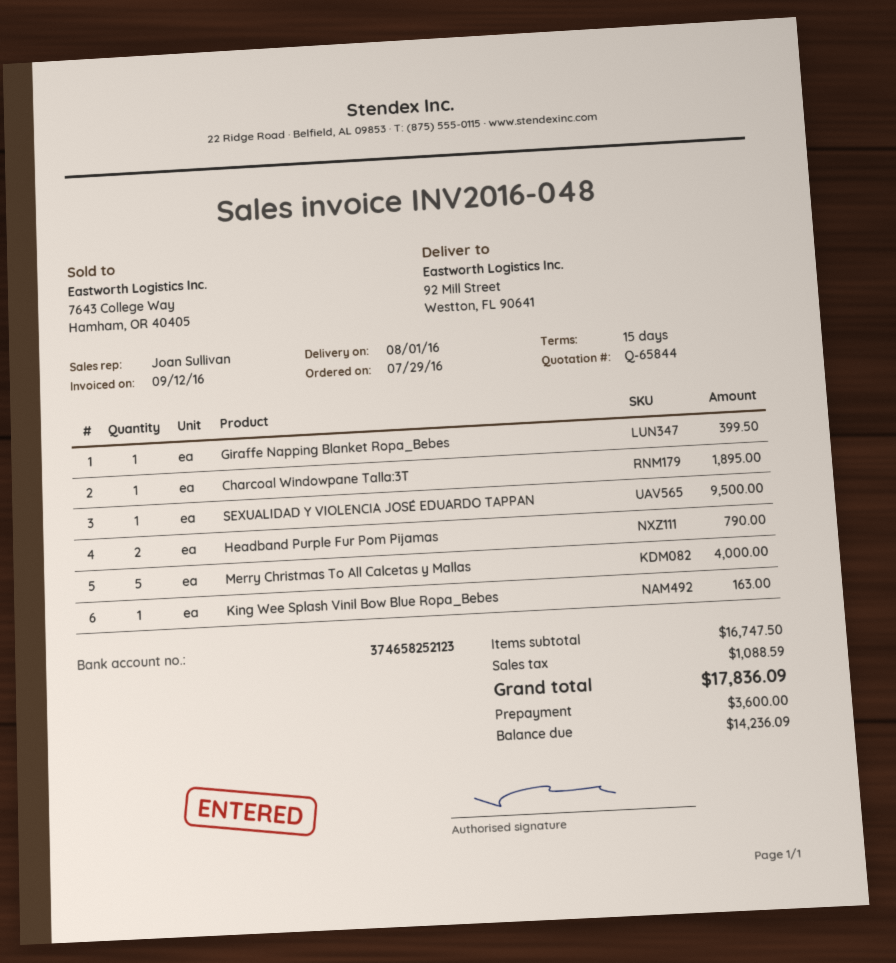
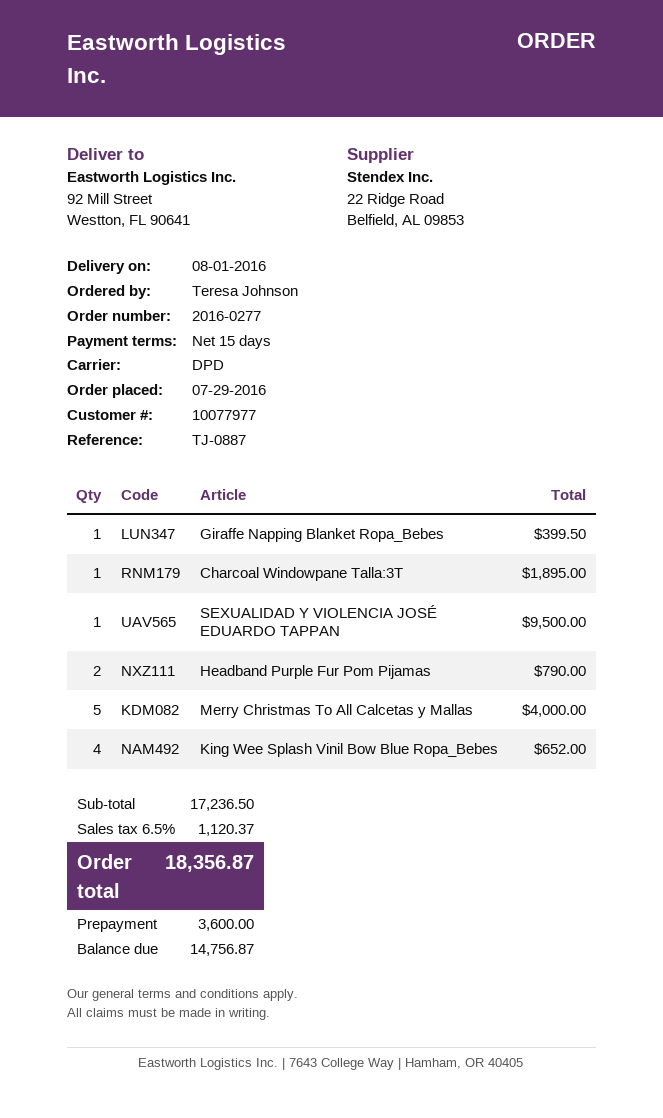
King Wee Splash Vinil Bow Blue Ropa_Bebes: 1 for 163.00 -> 4 for 652.00
subtotal: 16747.50 -> 17236.50
tax: 1088.59 -> 1120.37
total: 17836.09 -> 18356.87
balance: 14236.09 -> 14756.87

